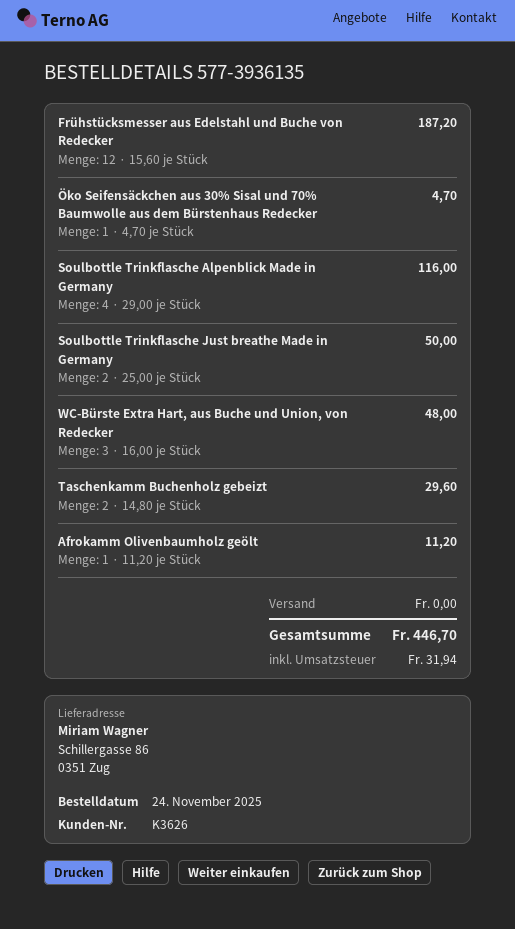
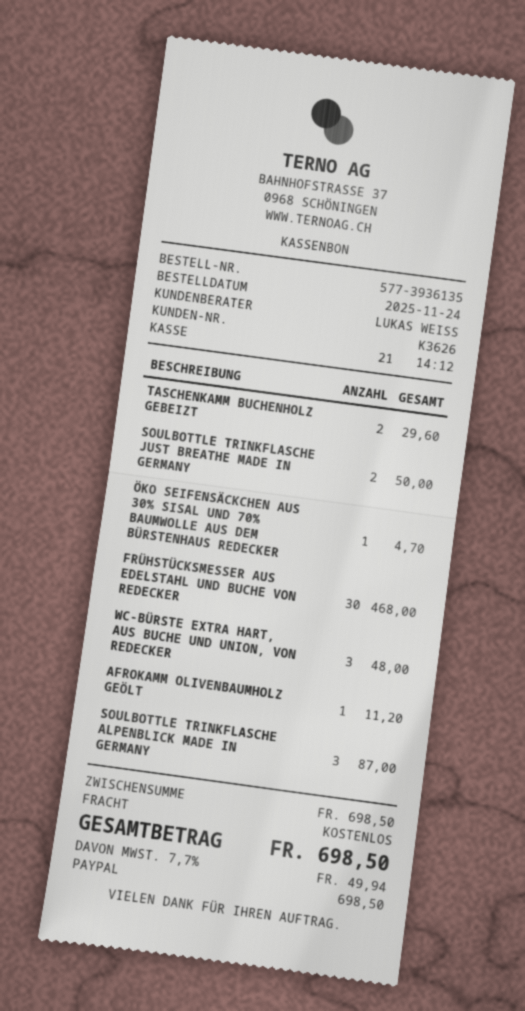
Frühstücksmesser aus Edelstahl und Buche von Redecker: 12 for 187.20 -> 30 for 468.00
Soulbottle Trinkflasche Alpenblick Made in Germany: 4 for 116.00 -> 3 for 87.00
tax: 31.94 -> 49.94
total: 446.70 -> 698.50

